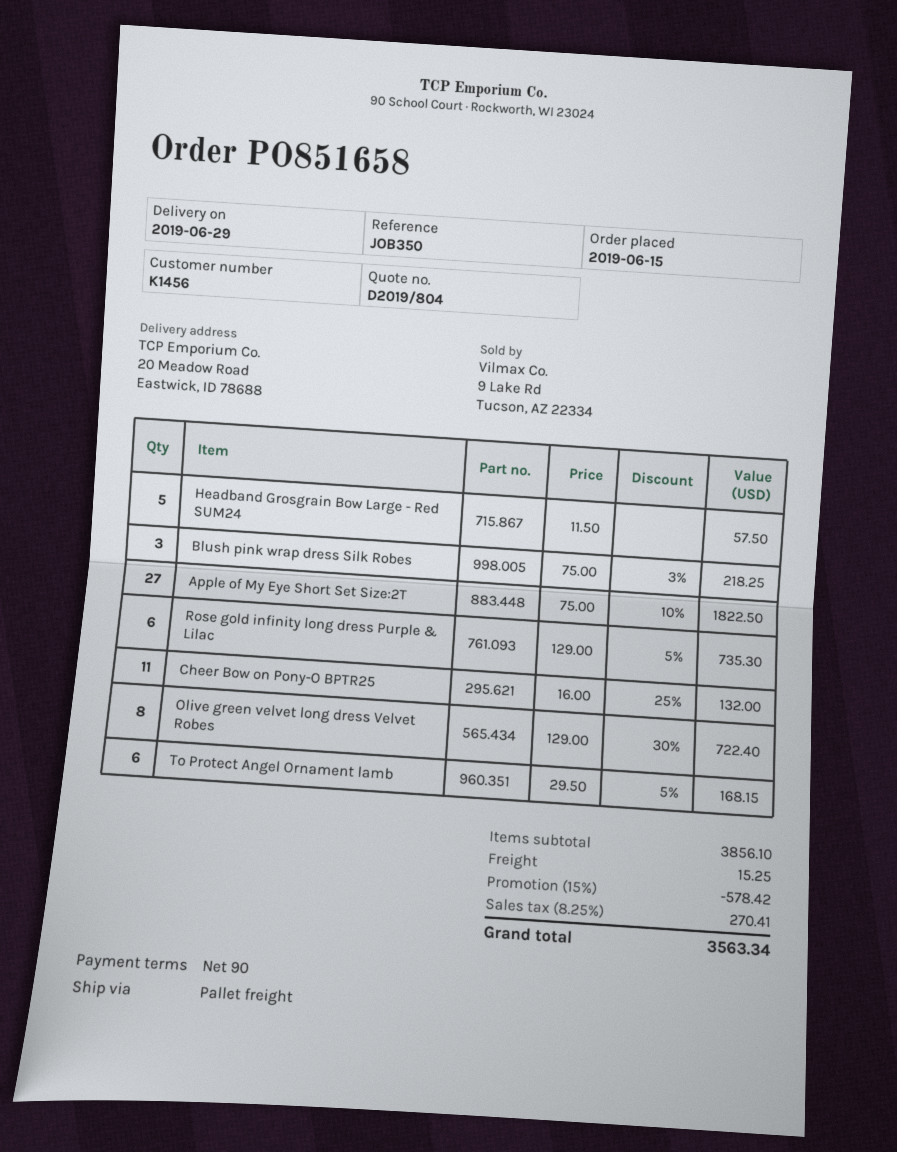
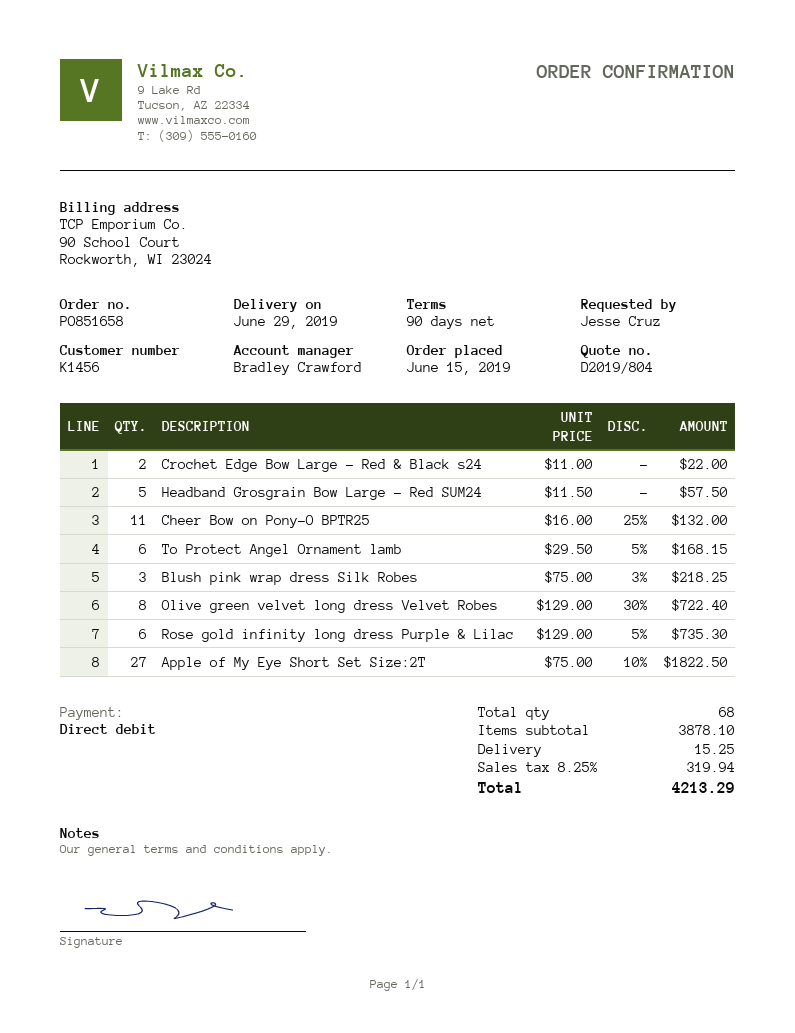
Crochet Edge Bow Large - Red & Black s24: none -> 2 x 11.00 = 22.00
subtotal: 3856.10 -> 3878.10
discount: 15% = 578.42 -> none
tax: 8.25% = 270.41 -> 8.25% = 319.94
total: 3563.34 -> 4213.29

